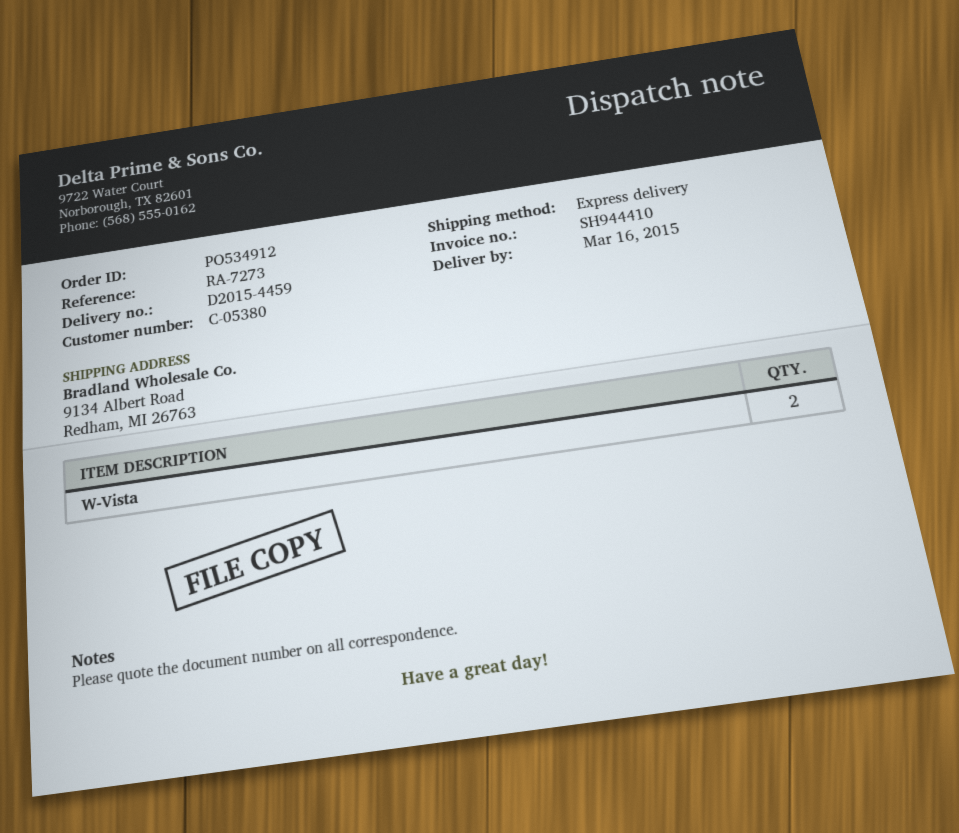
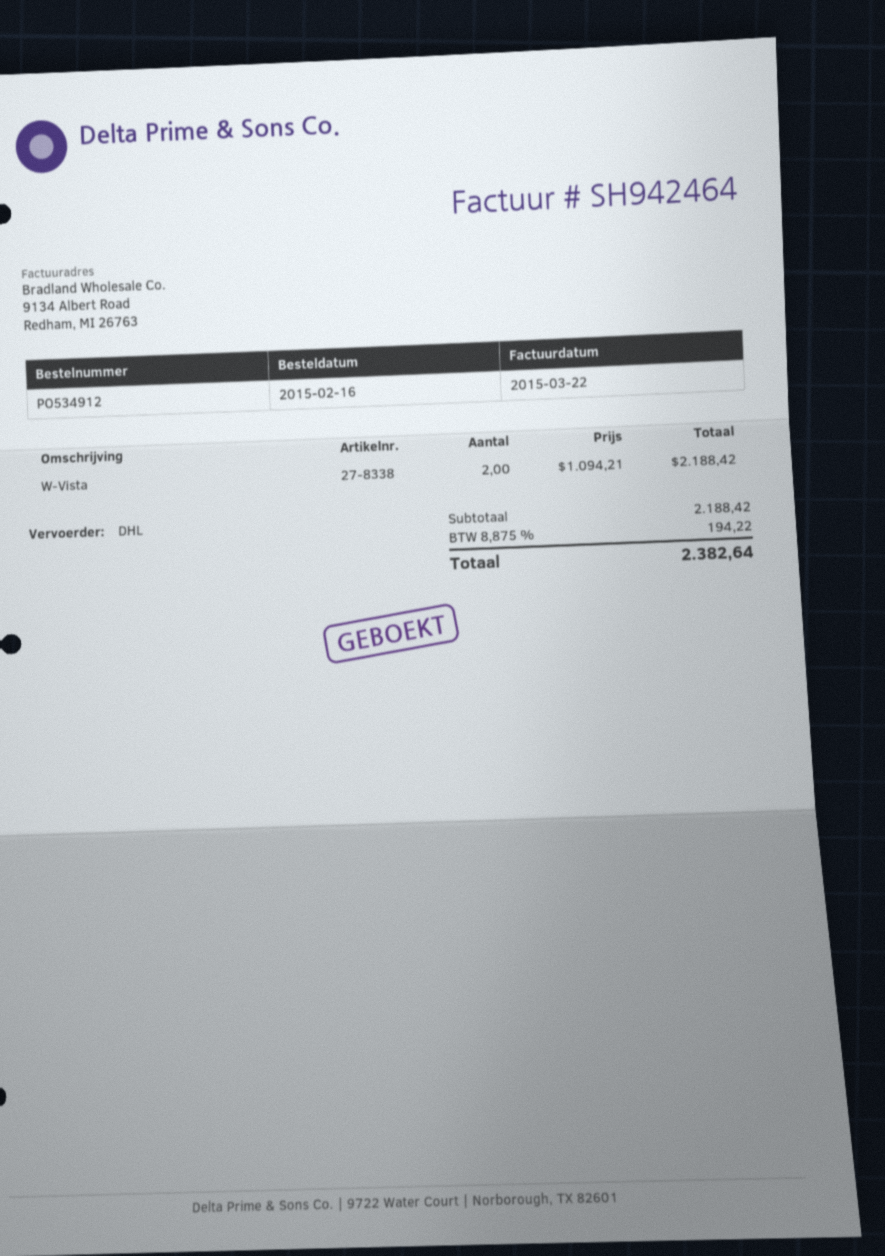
invoice number: SH944410 -> SH942464
shipping method: express -> DHL

